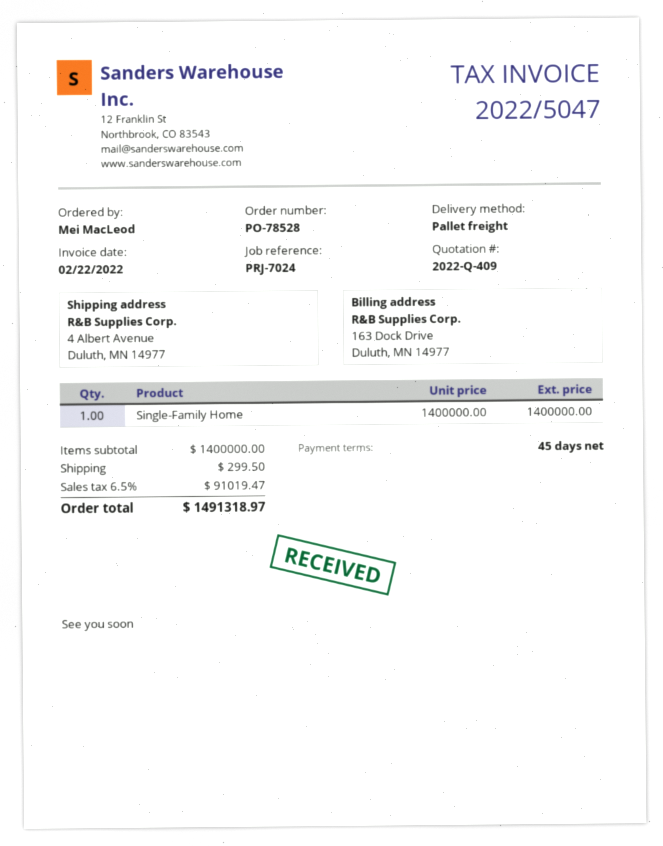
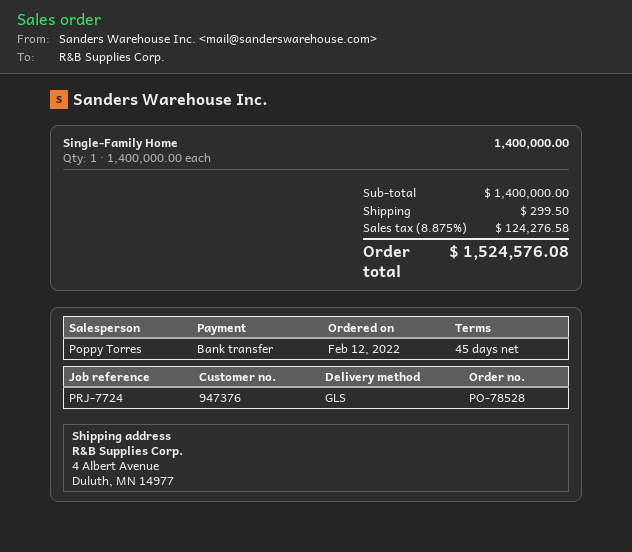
reference: PRJ-7024 -> PRJ-7724
shipping method: pallet freight -> GLS
tax: 6.5% = 91019.47 -> 8.875% = 124276.58
total: 1491318.97 -> 1524576.08

